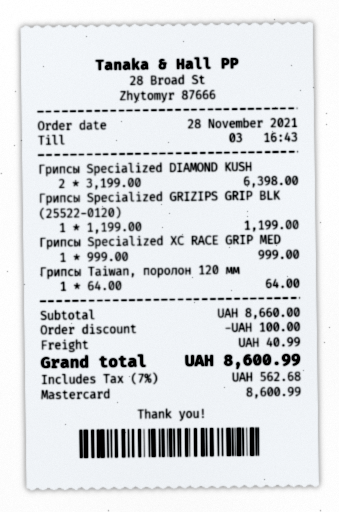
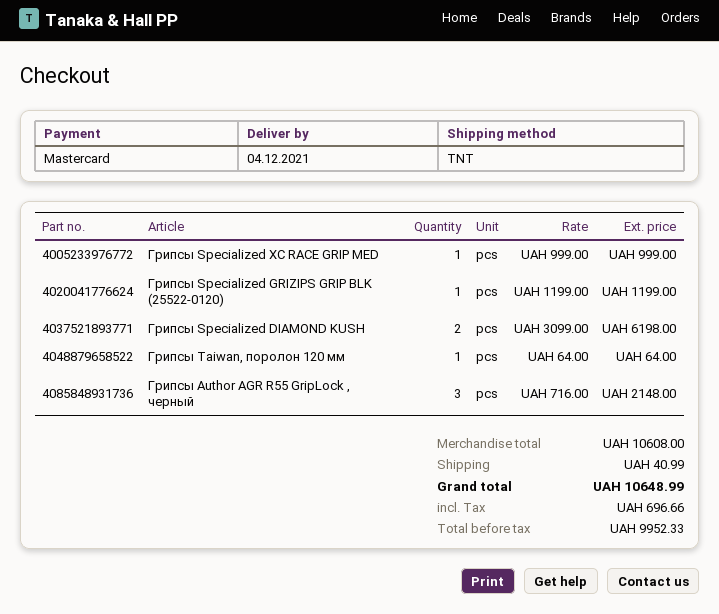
Грипсы Specialized DIAMOND KUSH: 2 x 3199.00 = 6398.00 -> 2 x 3099.00 = 6198.00
Грипсы Author AGR R55 GripLock , черный: none -> 3 x 716.00 = 2148.00
subtotal: 8660.00 -> 10608.00
discount: 100.00 -> none
tax: 562.68 -> 696.66
total: 8600.99 -> 10648.99

